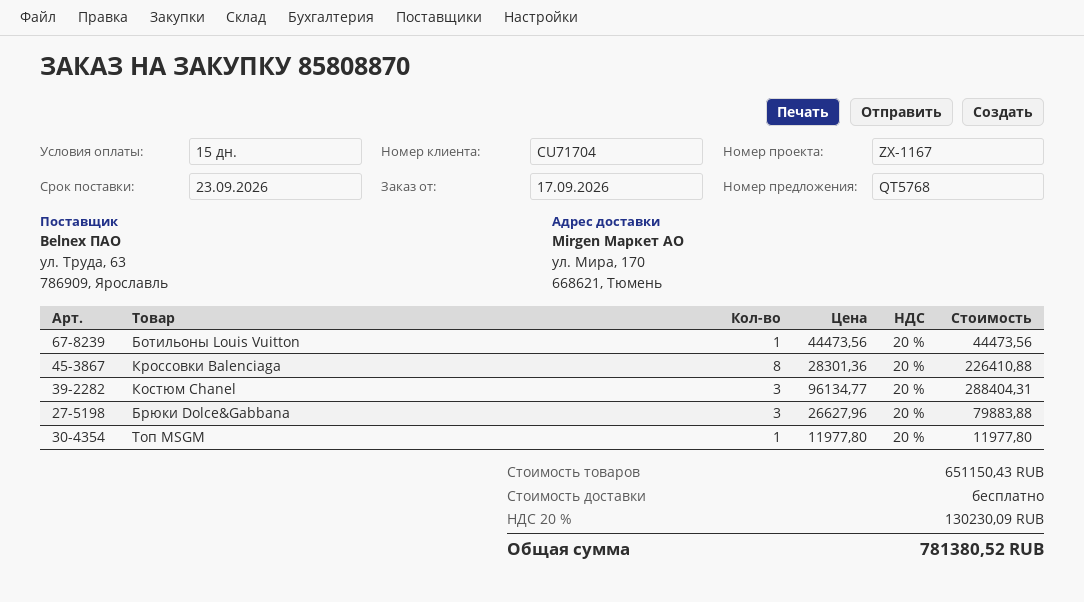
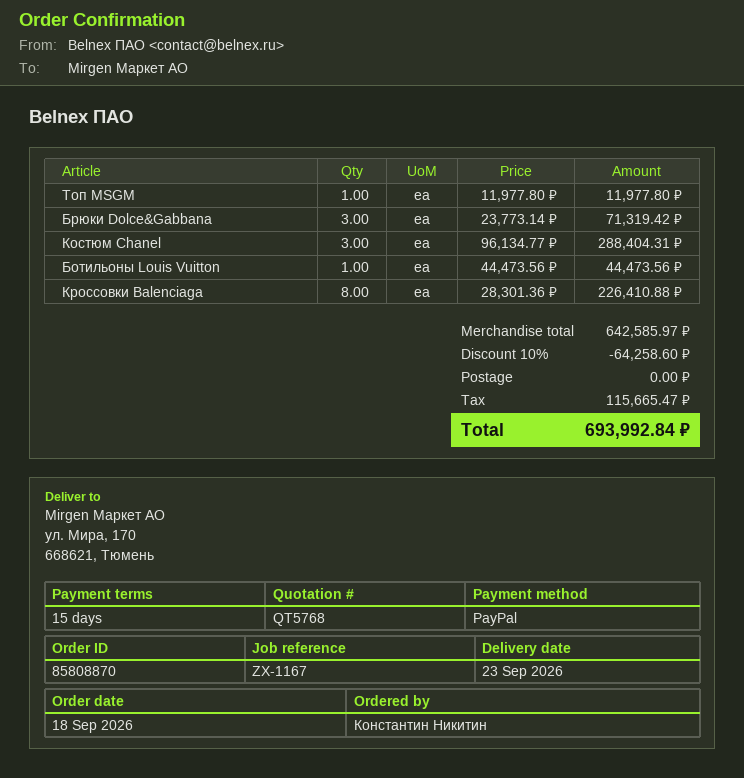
order date: 2026-09-17 -> 2026-09-18
Брюки Dolce&Gabbana: 3 x 26627.96 = 79883.88 -> 3 x 23773.14 = 71319.42
subtotal: 651150.43 -> 642585.97
discount: none -> 10% = 64258.60
tax: 130230.09 -> 115665.47
total: 781380.52 -> 693992.84

